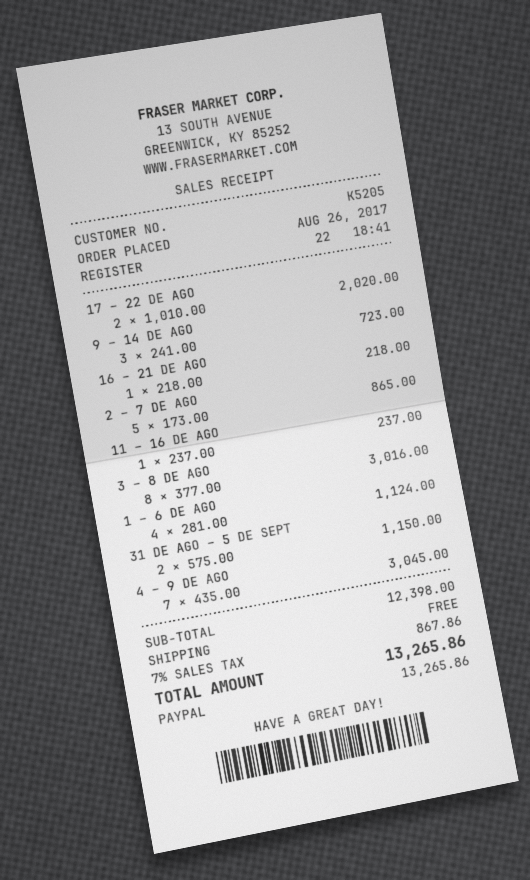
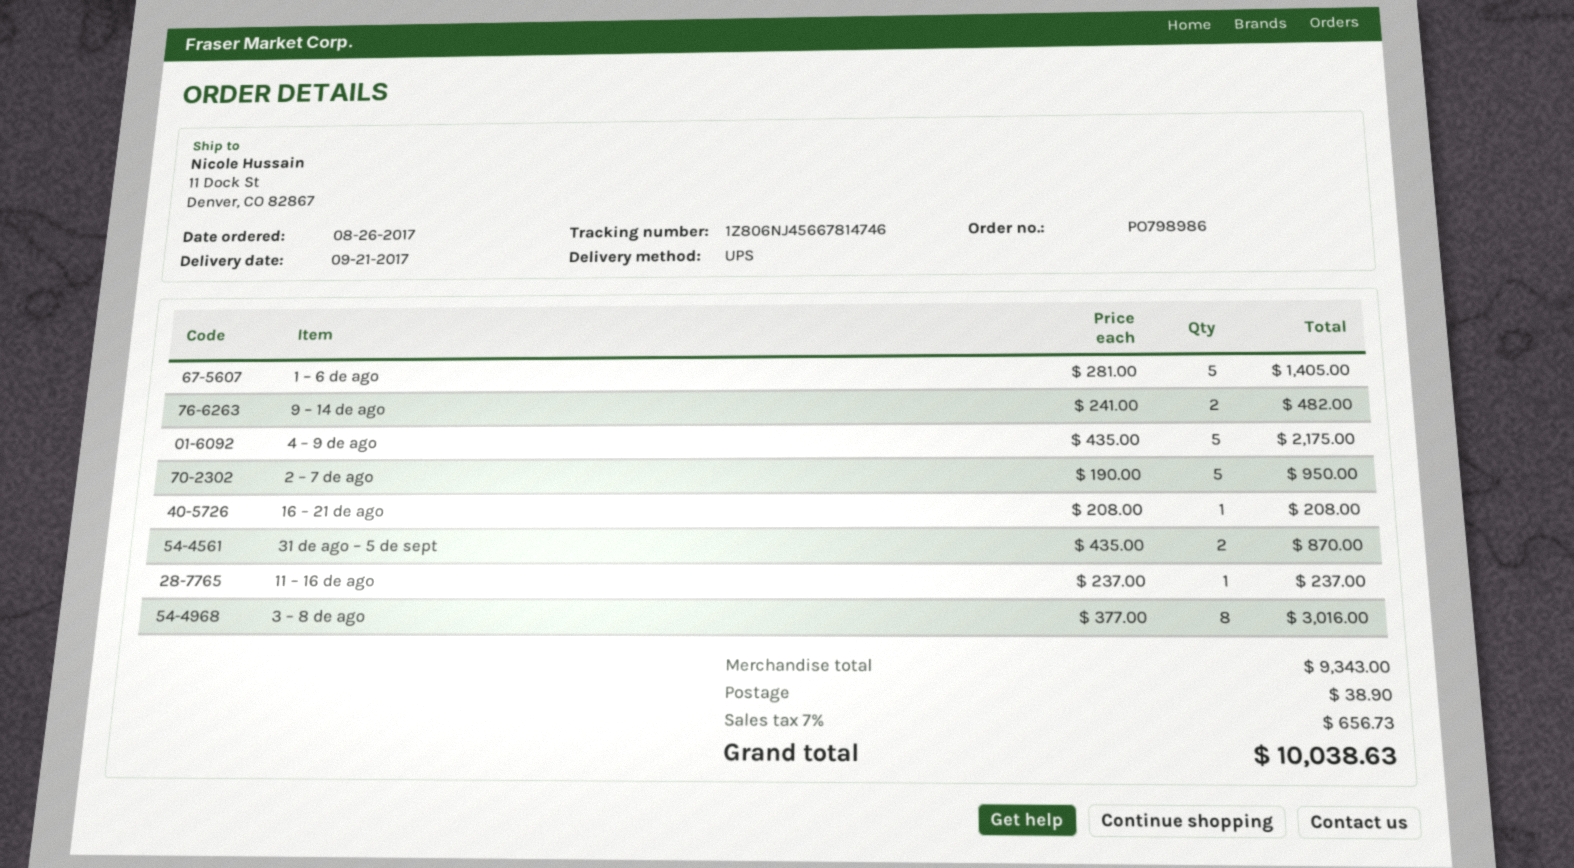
17 – 22 DE AGO: 2 x 1010.00 = 2020.00 -> none
9 – 14 DE AGO: 3 x 241.00 = 723.00 -> 2 x 241.00 = 482.00
16 – 21 DE AGO: 1 x 218.00 = 218.00 -> 1 x 208.00 = 208.00
2 – 7 DE AGO: 5 x 173.00 = 865.00 -> 5 x 190.00 = 950.00
1 – 6 DE AGO: 4 x 281.00 = 1124.00 -> 5 x 281.00 = 1405.00
31 DE AGO – 5 DE SEPT: 2 x 575.00 = 1150.00 -> 2 x 435.00 = 870.00
4 – 9 DE AGO: 7 x 435.00 = 3045.00 -> 5 x 435.00 = 2175.00
subtotal: 12398.00 -> 9343.00
shipping: 0.00 -> 38.90
tax: 7% = 867.86 -> 7% = 656.73
total: 13265.86 -> 10038.63

